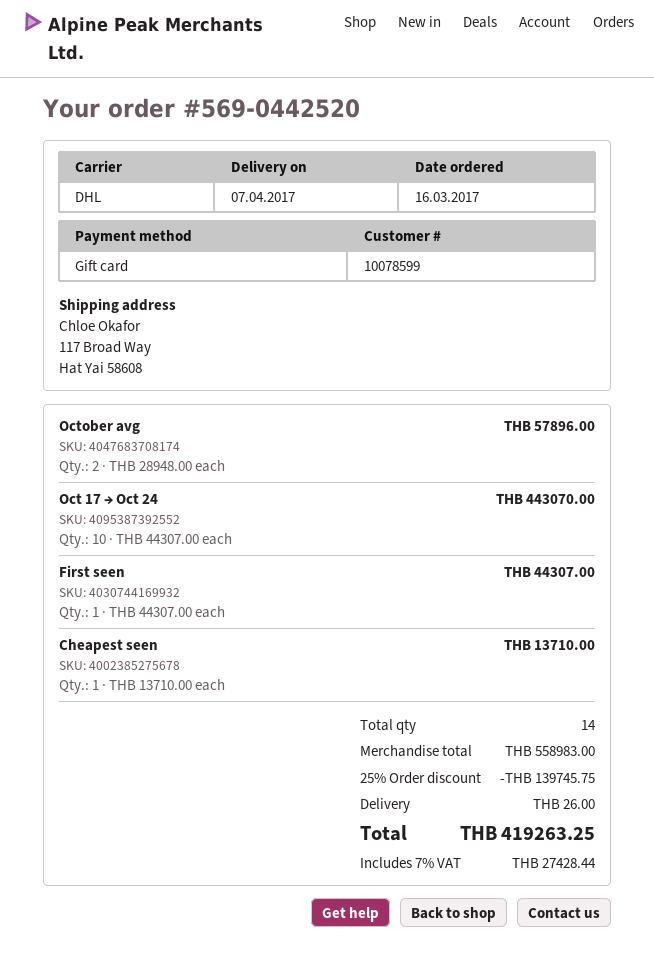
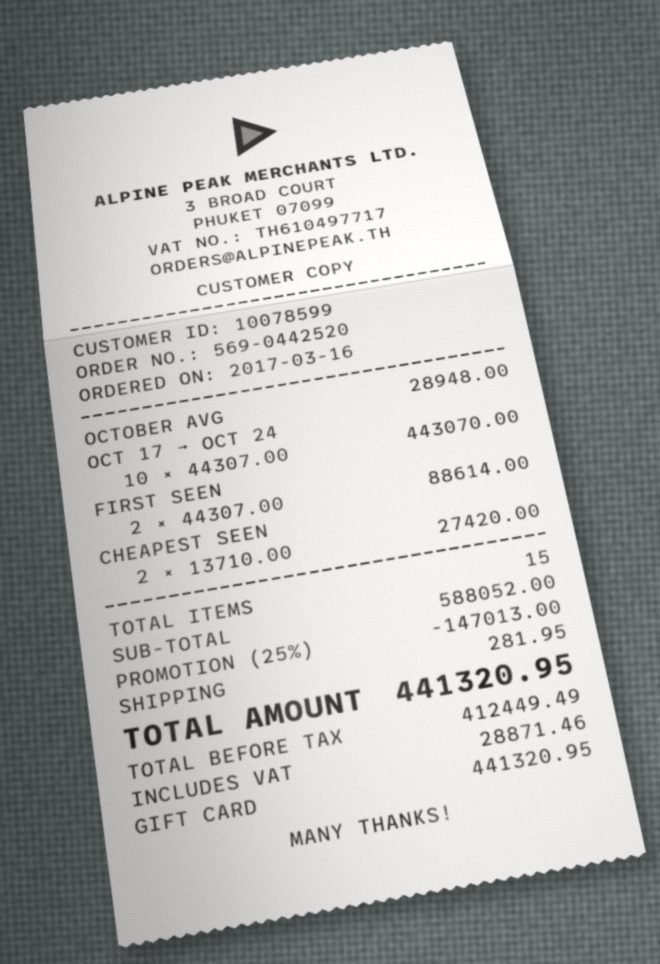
October avg: 2 x 28948.00 = 57896.00 -> 1 x 28948.00 = 28948.00
First seen: 1 x 44307.00 = 44307.00 -> 2 x 44307.00 = 88614.00
Cheapest seen: 1 x 13710.00 = 13710.00 -> 2 x 13710.00 = 27420.00
total quantity: 14 -> 15
subtotal: 558983.00 -> 588052.00
discount: 25% = 139745.75 -> 25% = 147013.00
shipping: 26.00 -> 281.95
tax: 27428.44 -> 28871.46
total: 419263.25 -> 441320.95

